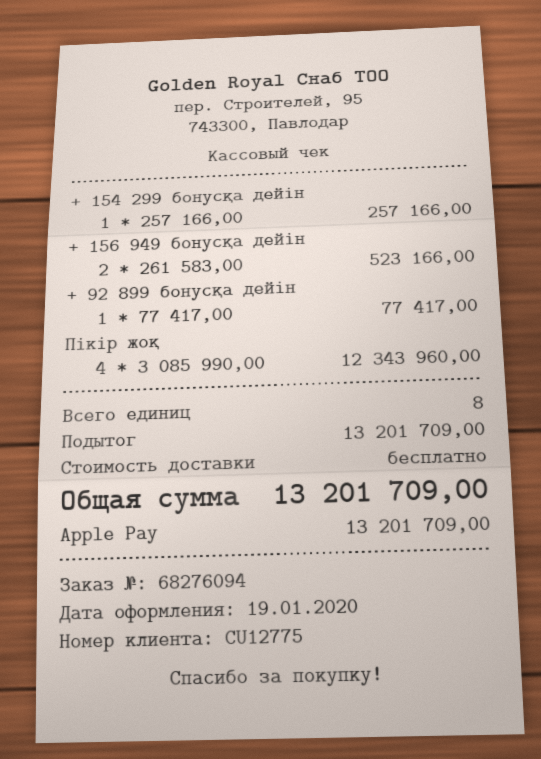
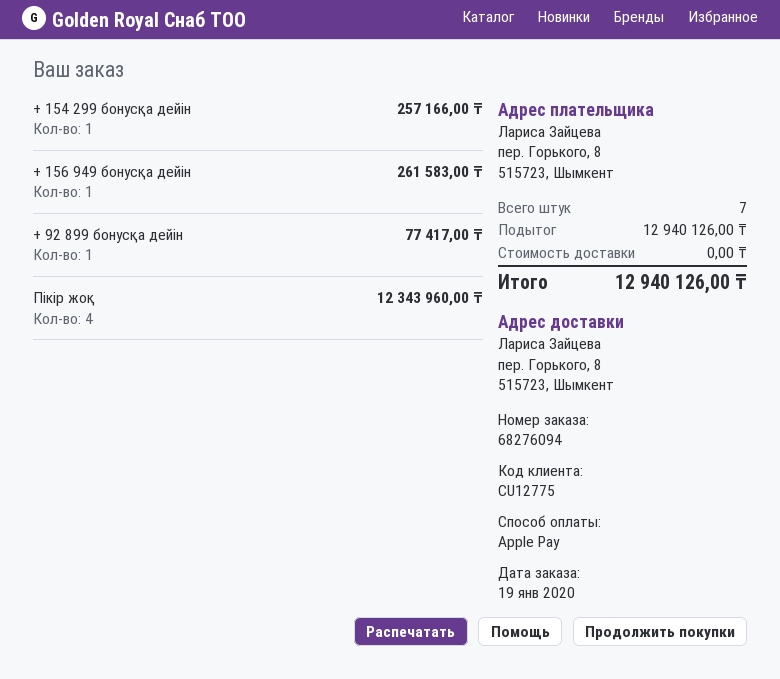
+ 156 949 бонусқа дейін: 2 for 523166.00 -> 1 for 261583.00
total quantity: 8 -> 7
subtotal: 13201709.00 -> 12940126.00
total: 13201709.00 -> 12940126.00

